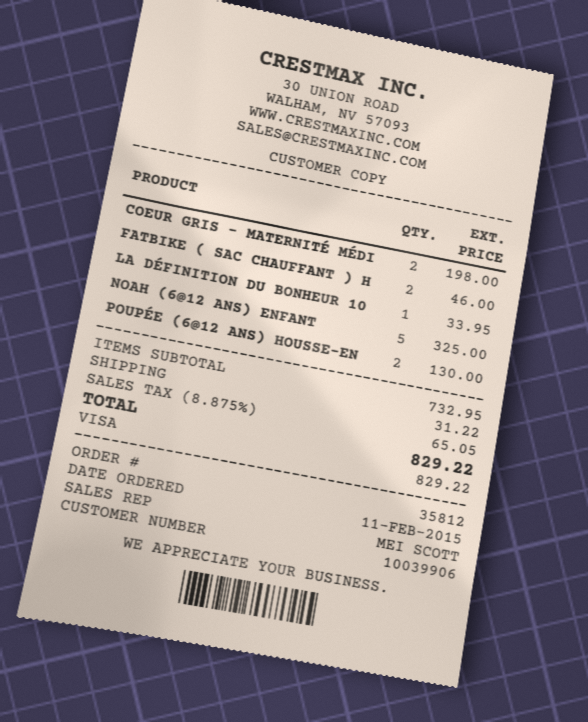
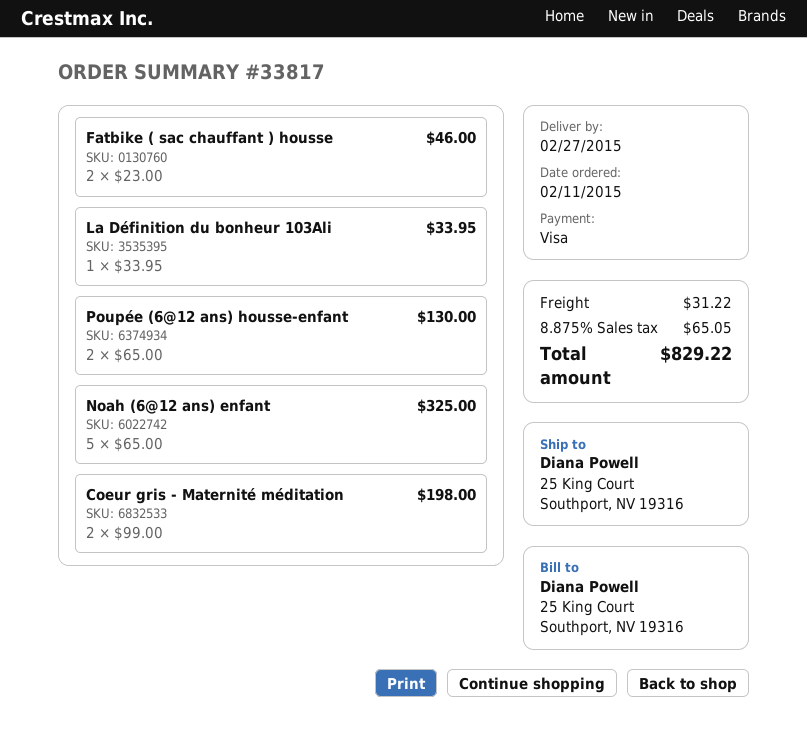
order number: 35812 -> 33817

